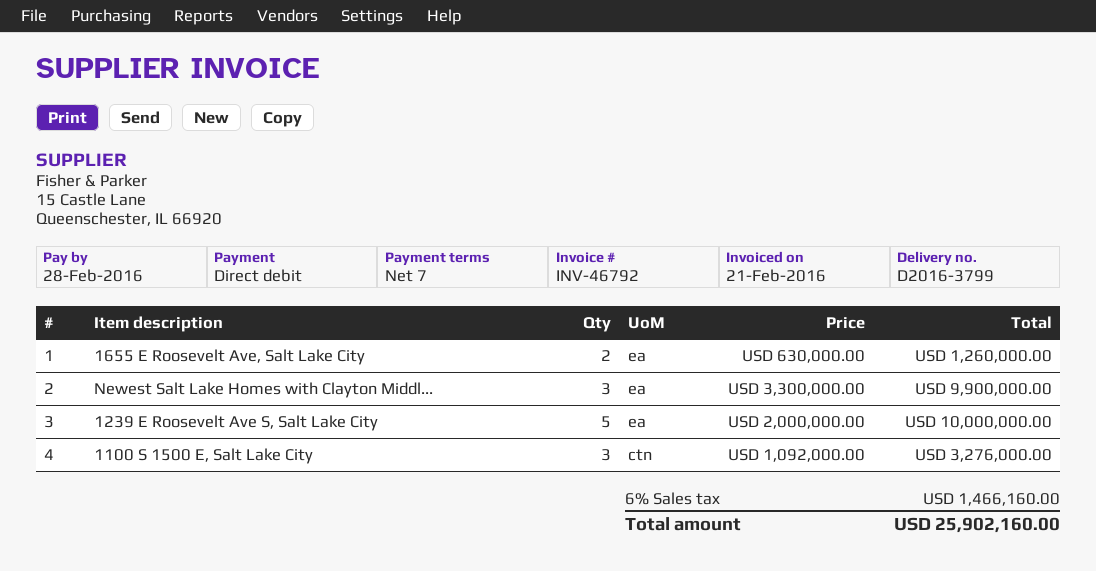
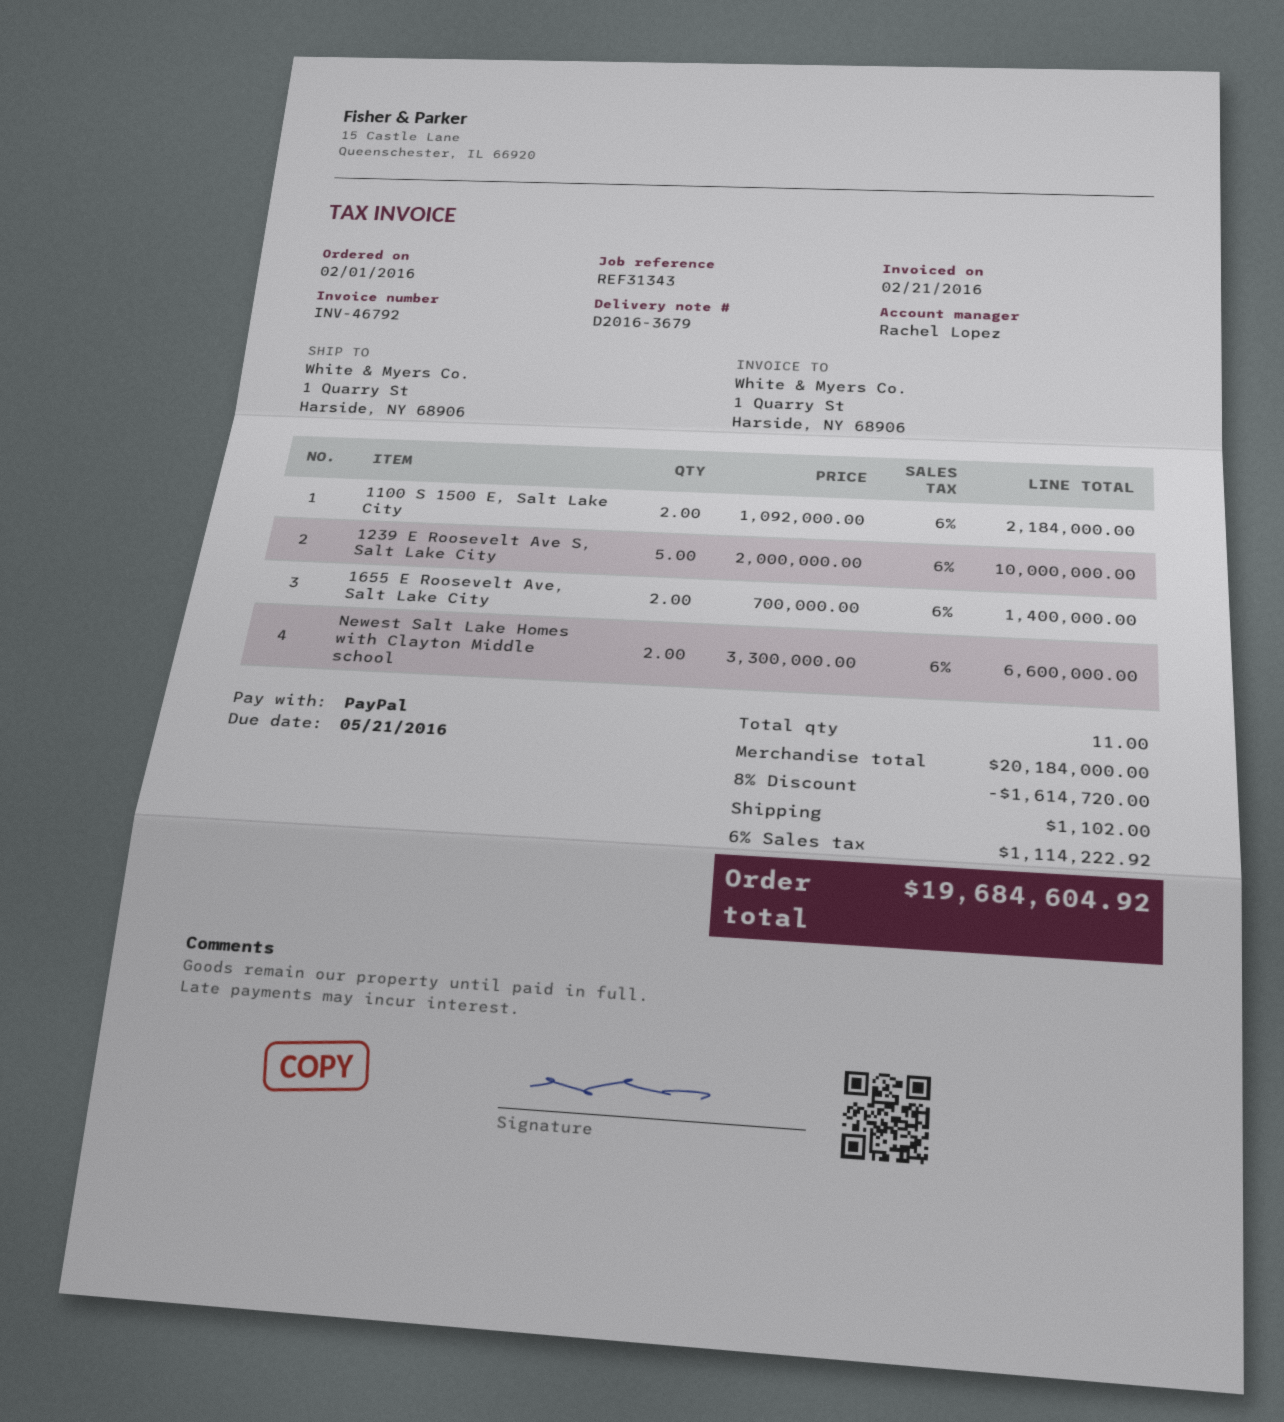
delivery note number: D2016-3799 -> D2016-3679
due date: 2016-02-28 -> 2016-05-21
payment method: direct debit -> PayPal
1655 E Roosevelt Ave, Salt Lake City: 2 x 630000.00 = 1260000.00 -> 2 x 700000.00 = 1400000.00
Newest Salt Lake Homes with Clayton Middl...: 3 x 3300000.00 = 9900000.00 -> 2 x 3300000.00 = 6600000.00
1100 S 1500 E, Salt Lake City: 3 x 1092000.00 = 3276000.00 -> 2 x 1092000.00 = 2184000.00
discount: none -> 8% = 1614720.00
shipping: none -> 1102.00
tax: 6% = 1466160.00 -> 6% = 1114222.92
total: 25902160.00 -> 19684604.92

